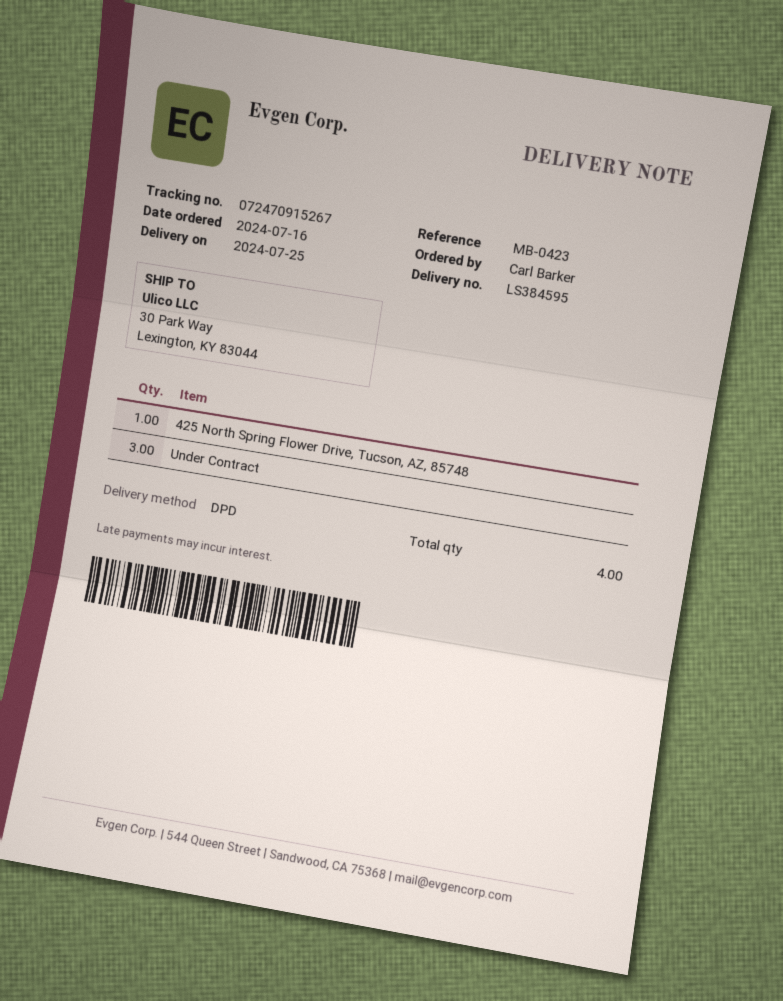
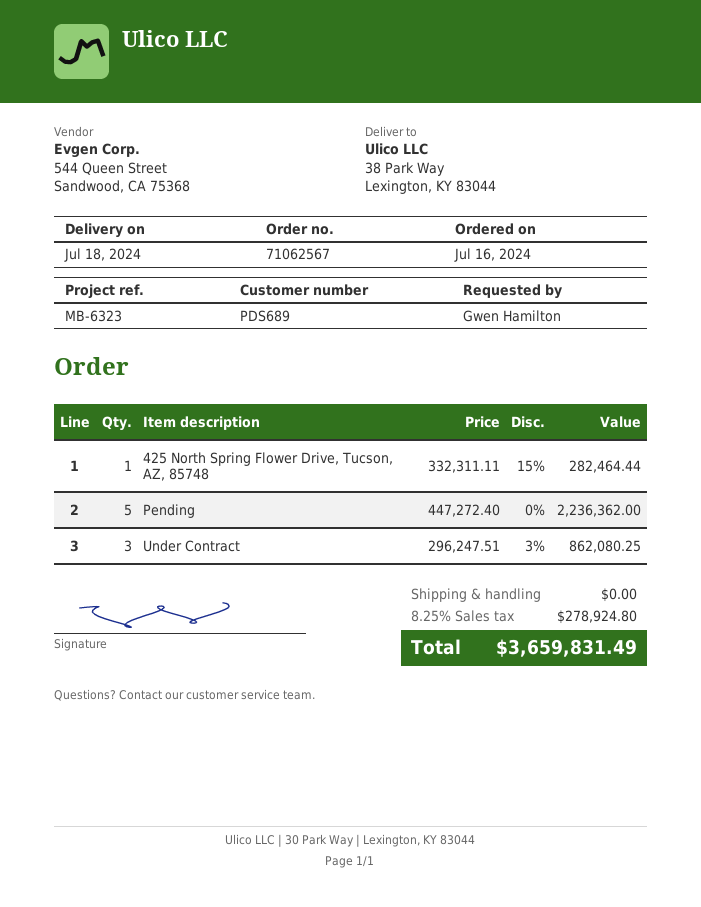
delivery date: 2024-07-25 -> 2024-07-18
reference: MB-0423 -> MB-6323
ordered by: Carl Barker -> Gwen Hamilton
ship to: 30 Park Way, Lexington, KY 83044 -> 38 Park Way, Lexington, KY 83044
Pending: none -> 5

